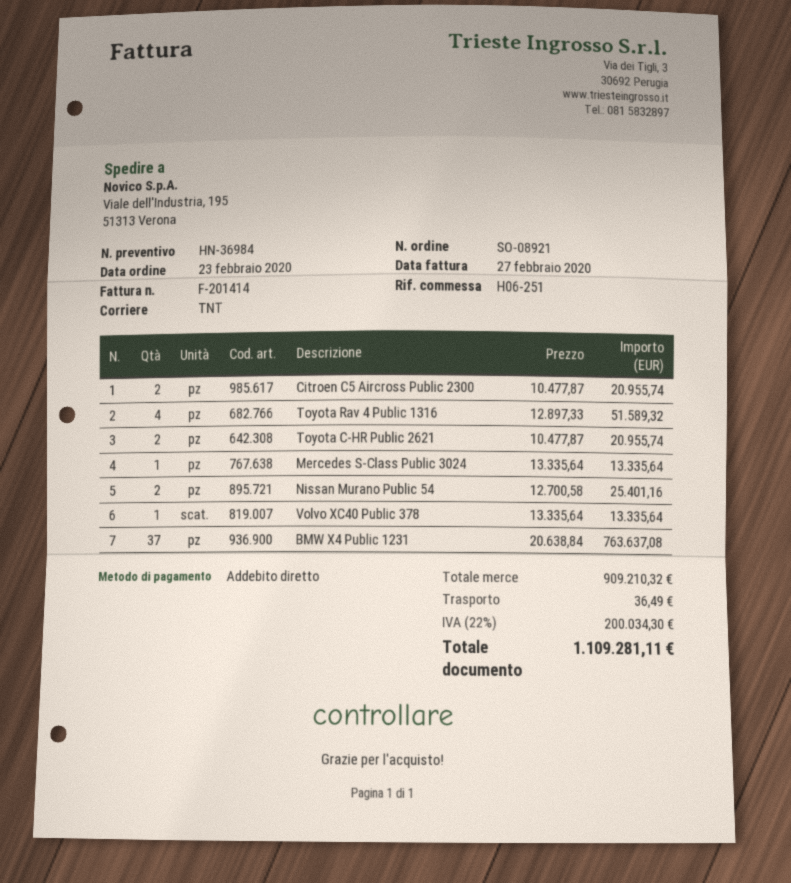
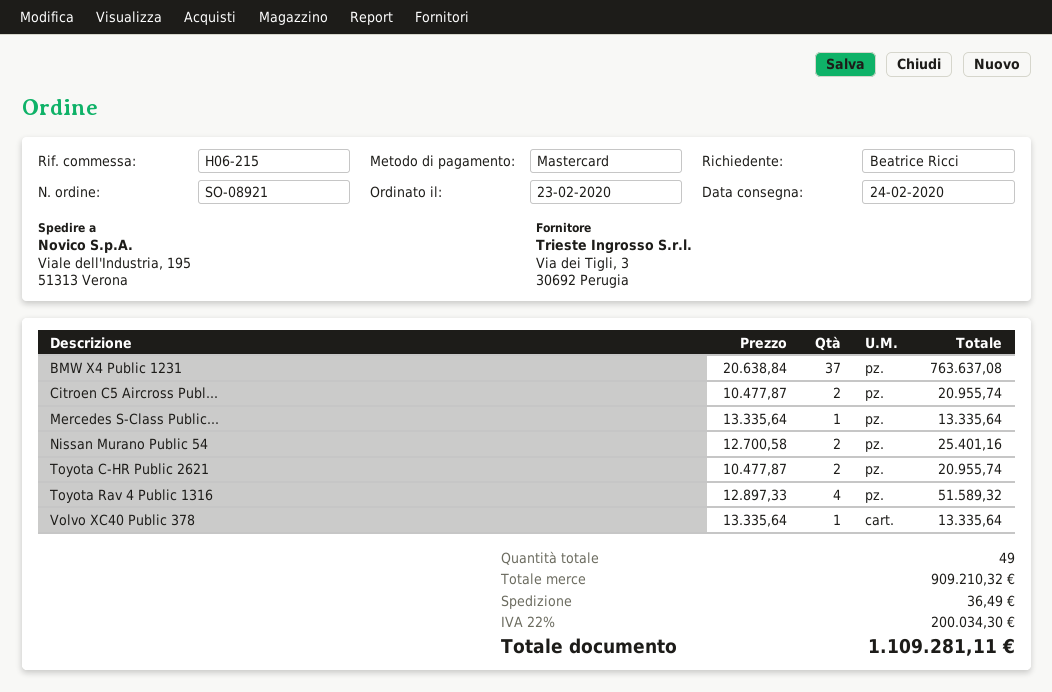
reference: H06-251 -> H06-215
payment method: direct debit -> Mastercard

